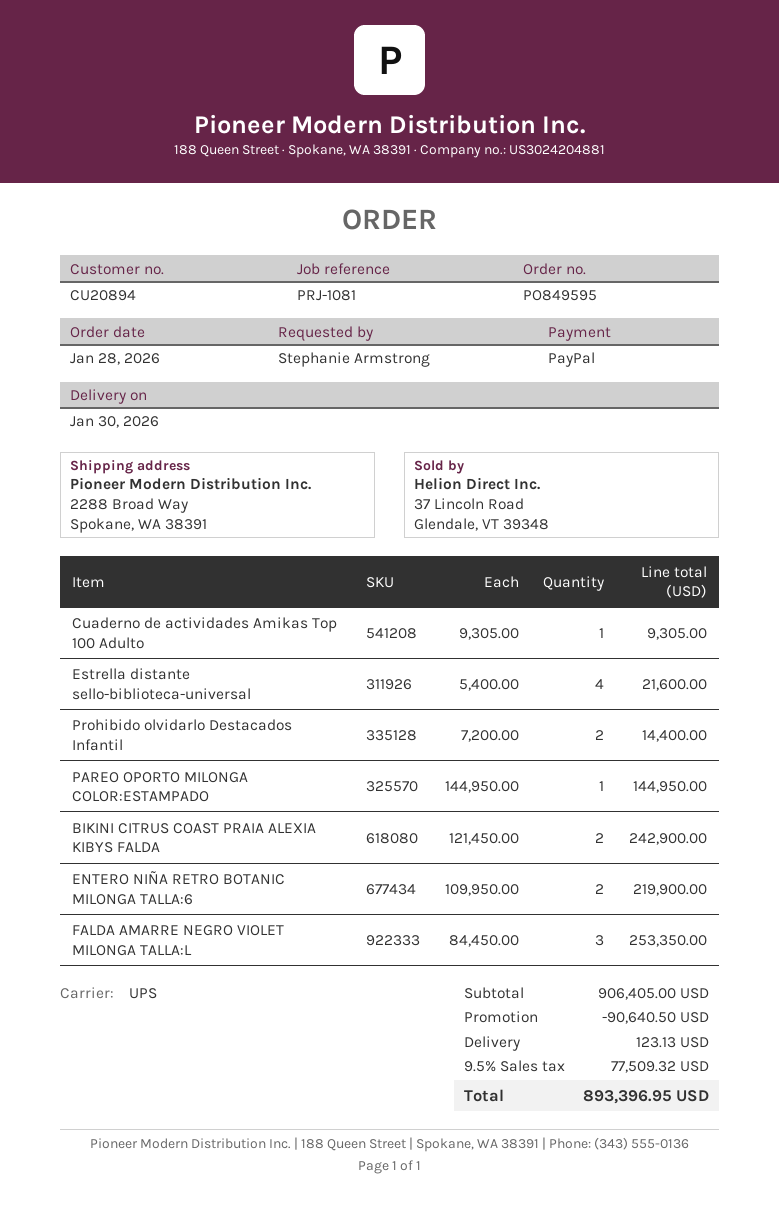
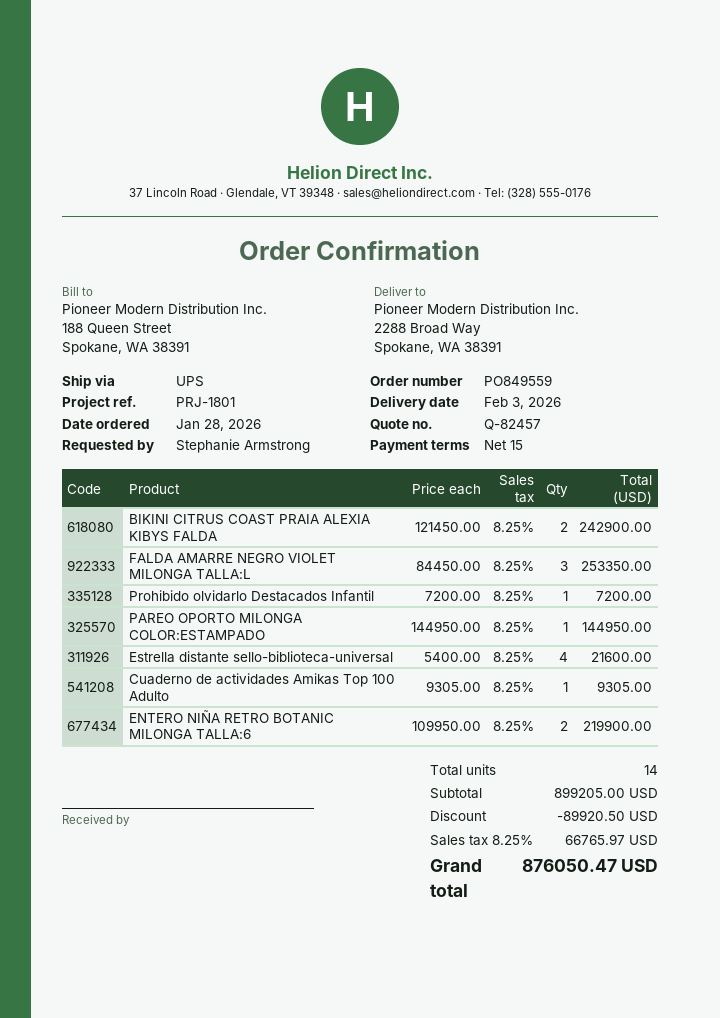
order number: PO849595 -> PO849559
delivery date: 2026-01-30 -> 2026-02-03
reference: PRJ-1081 -> PRJ-1801
Prohibido olvidarlo Destacados Infantil: 2 x 7200.00 = 14400.00 -> 1 x 7200.00 = 7200.00
subtotal: 906405.00 -> 899205.00
discount: 90640.50 -> 89920.50
shipping: 123.13 -> none
tax: 9.5% = 77509.32 -> 8.25% = 66765.97
total: 893396.95 -> 876050.47

